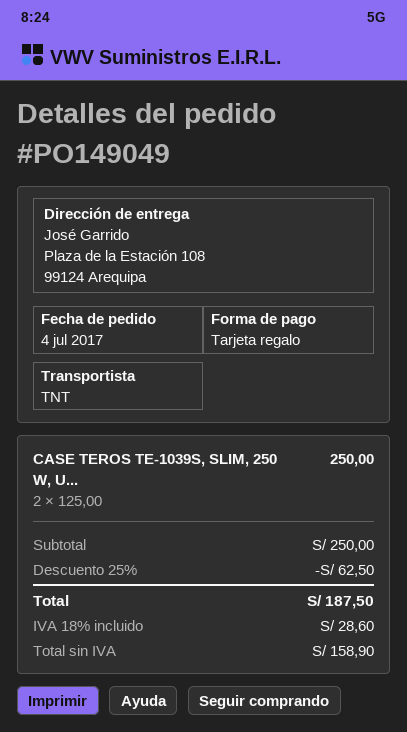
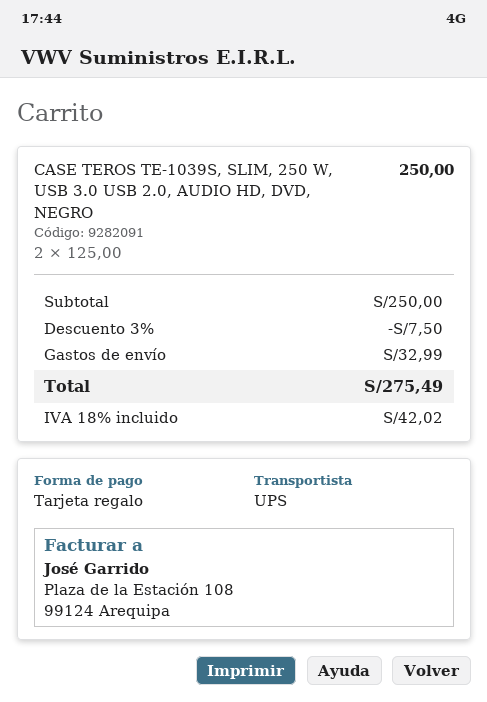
shipping method: TNT -> UPS
discount: 25% = 62.50 -> 3% = 7.50
shipping: none -> 32.99
tax: 18% = 28.60 -> 18% = 42.02
total: 187.50 -> 275.49

